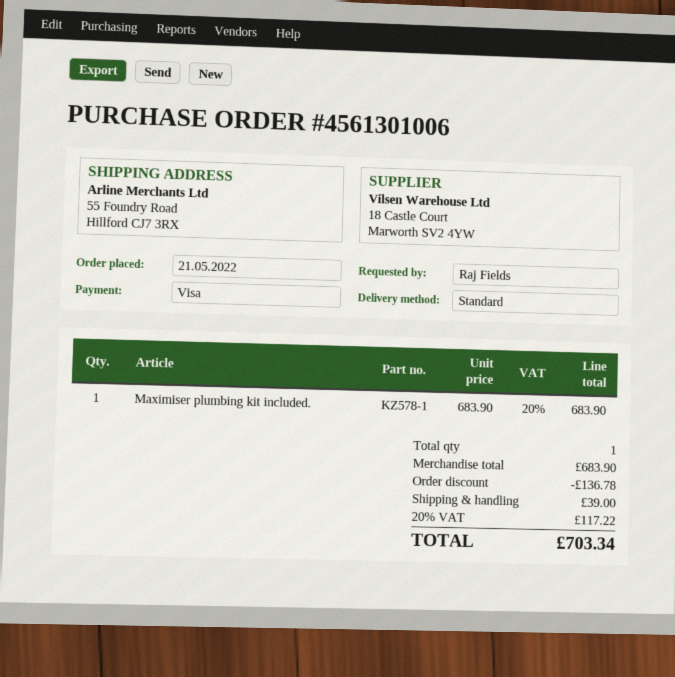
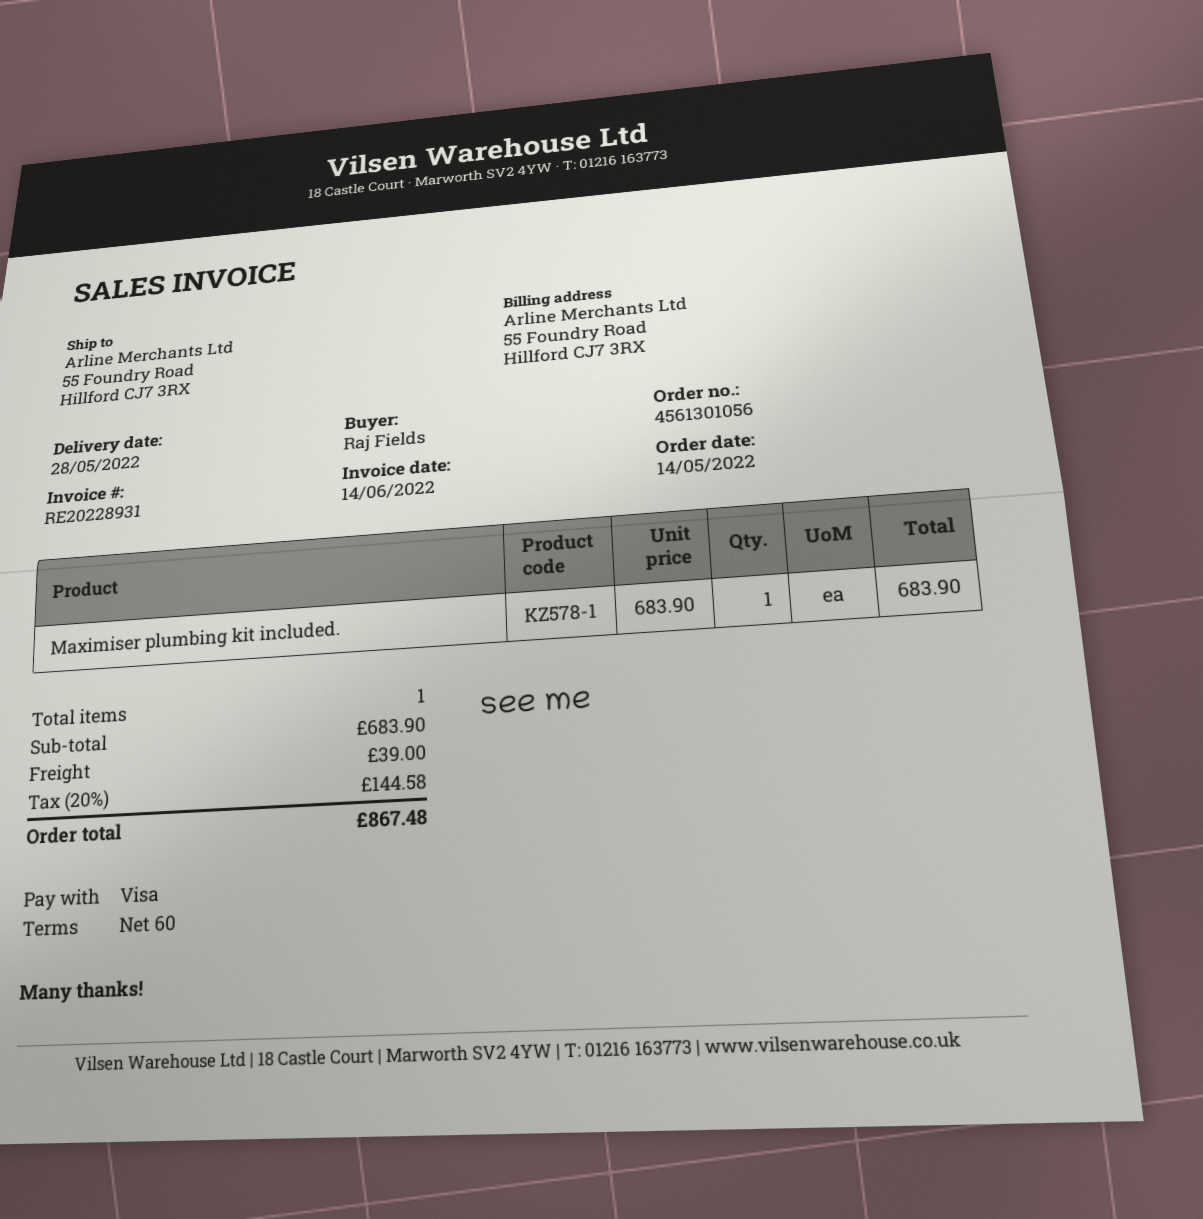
order number: 4561301006 -> 4561301056
order date: 2022-05-21 -> 2022-05-14
discount: 136.78 -> none
tax: 20% = 117.22 -> 20% = 144.58
total: 703.34 -> 867.48

